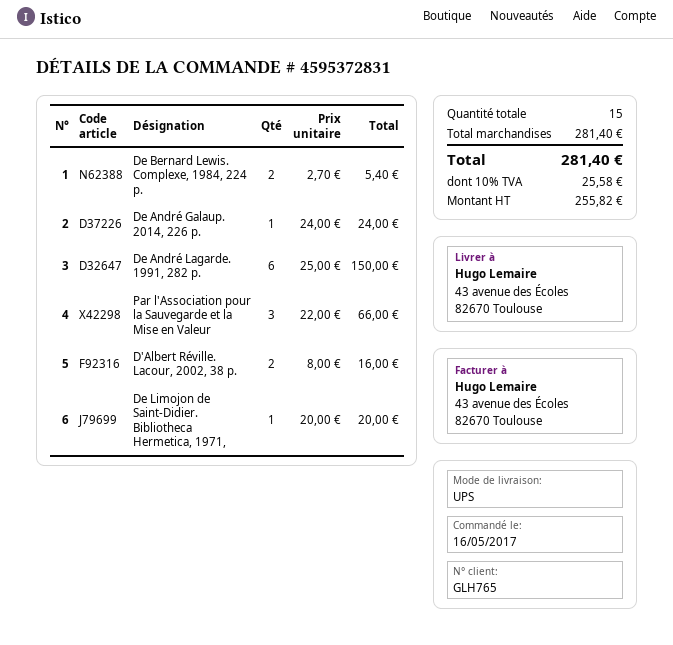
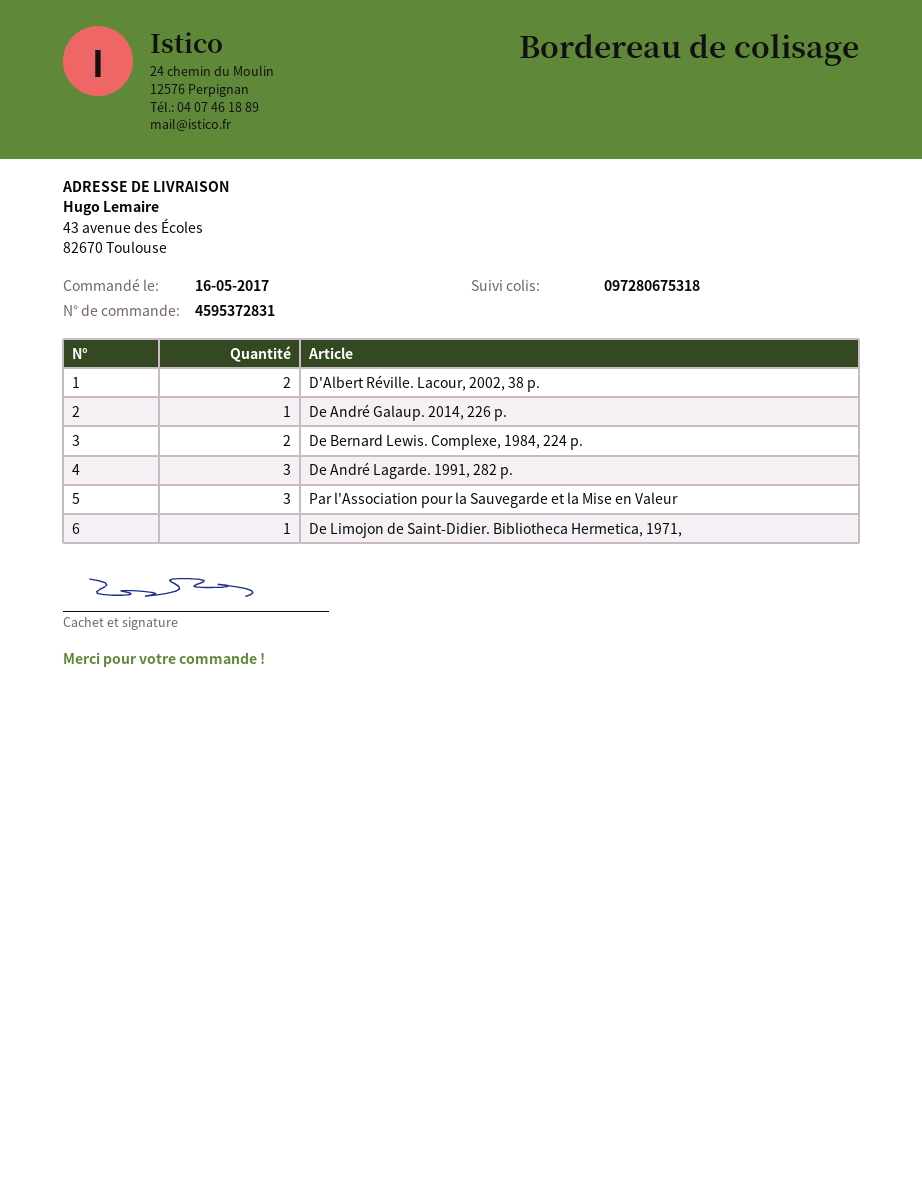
De André Lagarde. 1991, 282 p.: 6 -> 3

